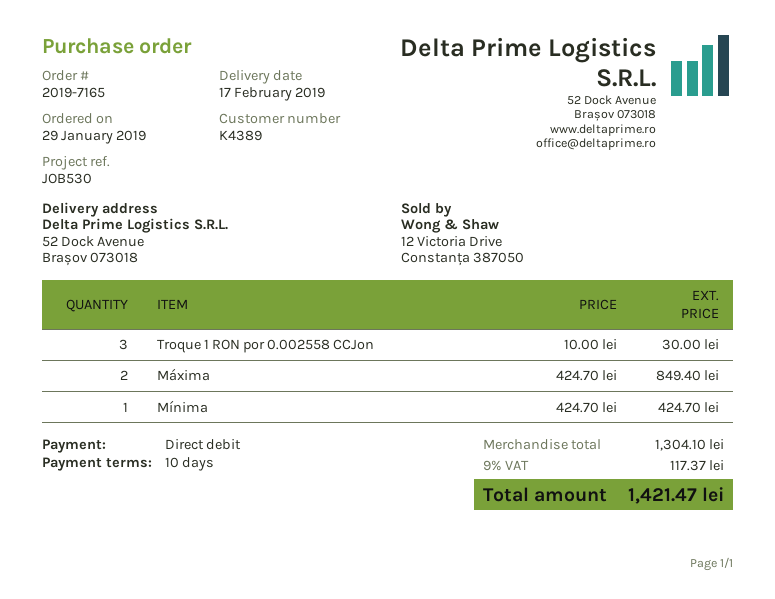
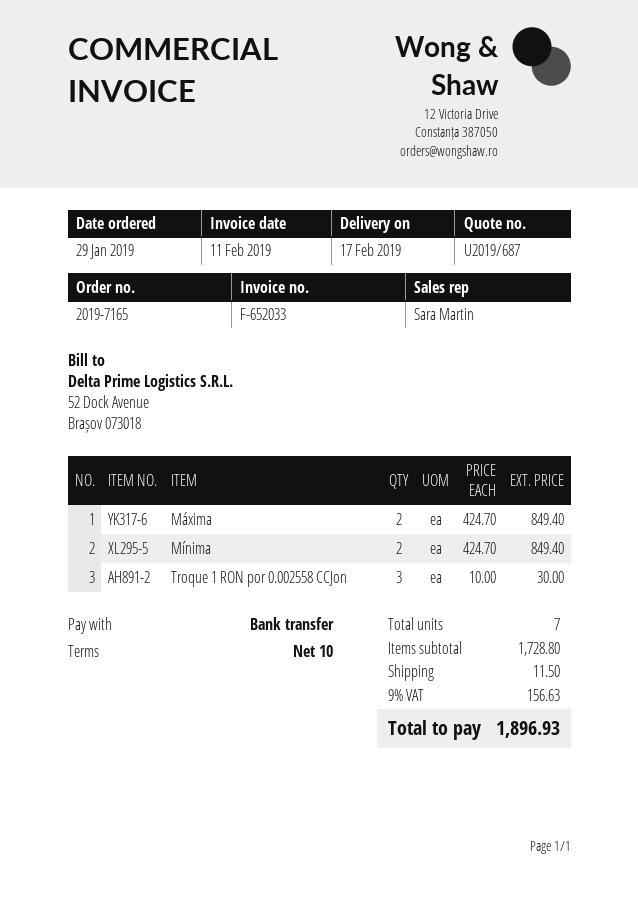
payment method: direct debit -> bank transfer
Mínima: 1 x 424.70 = 424.70 -> 2 x 424.70 = 849.40
subtotal: 1304.10 -> 1728.80
shipping: none -> 11.50
tax: 9% = 117.37 -> 9% = 156.63
total: 1421.47 -> 1896.93

